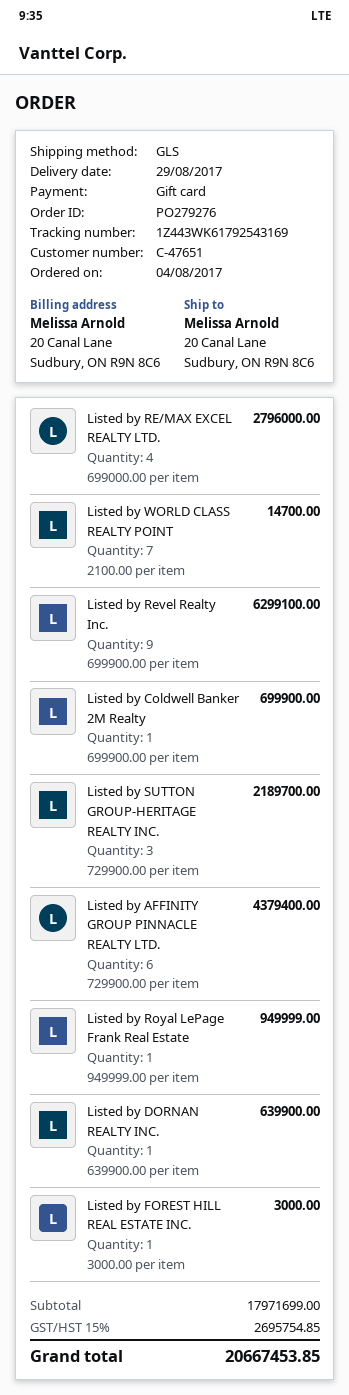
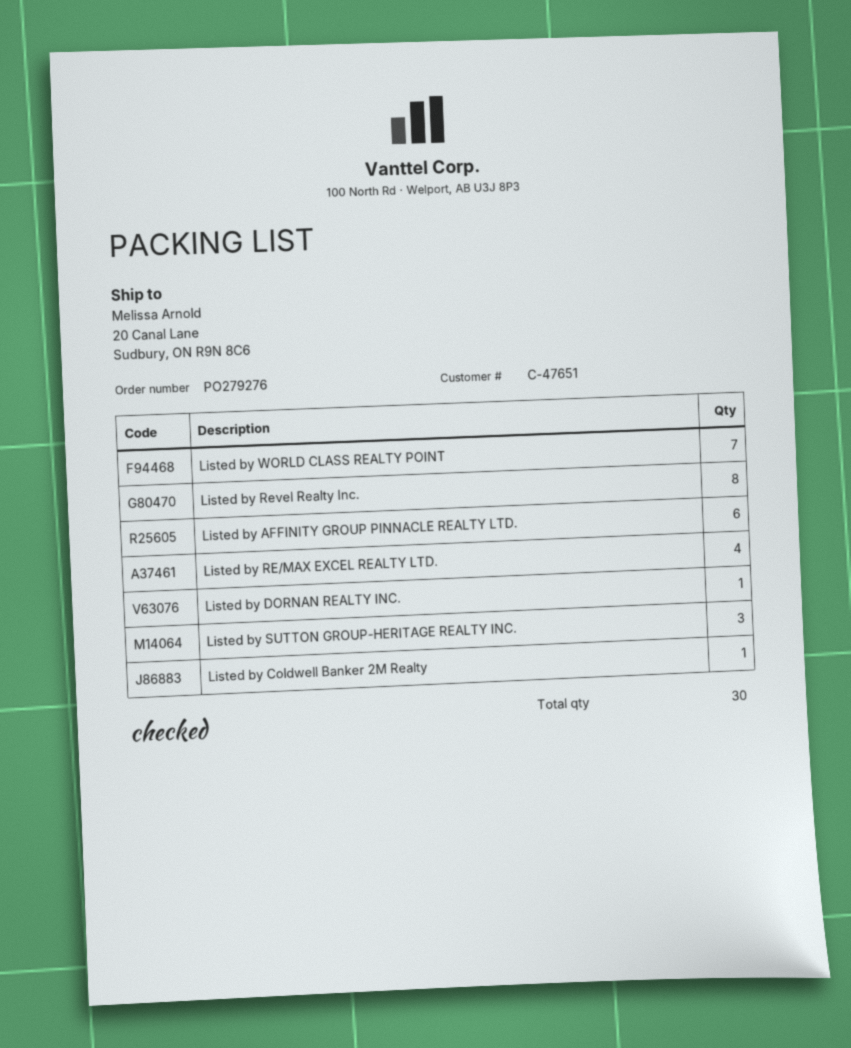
Listed by Revel Realty Inc.: 9 -> 8
Listed by Royal LePage Frank Real Estate: 1 -> none
Listed by FOREST HILL REAL ESTATE INC.: 1 -> none

